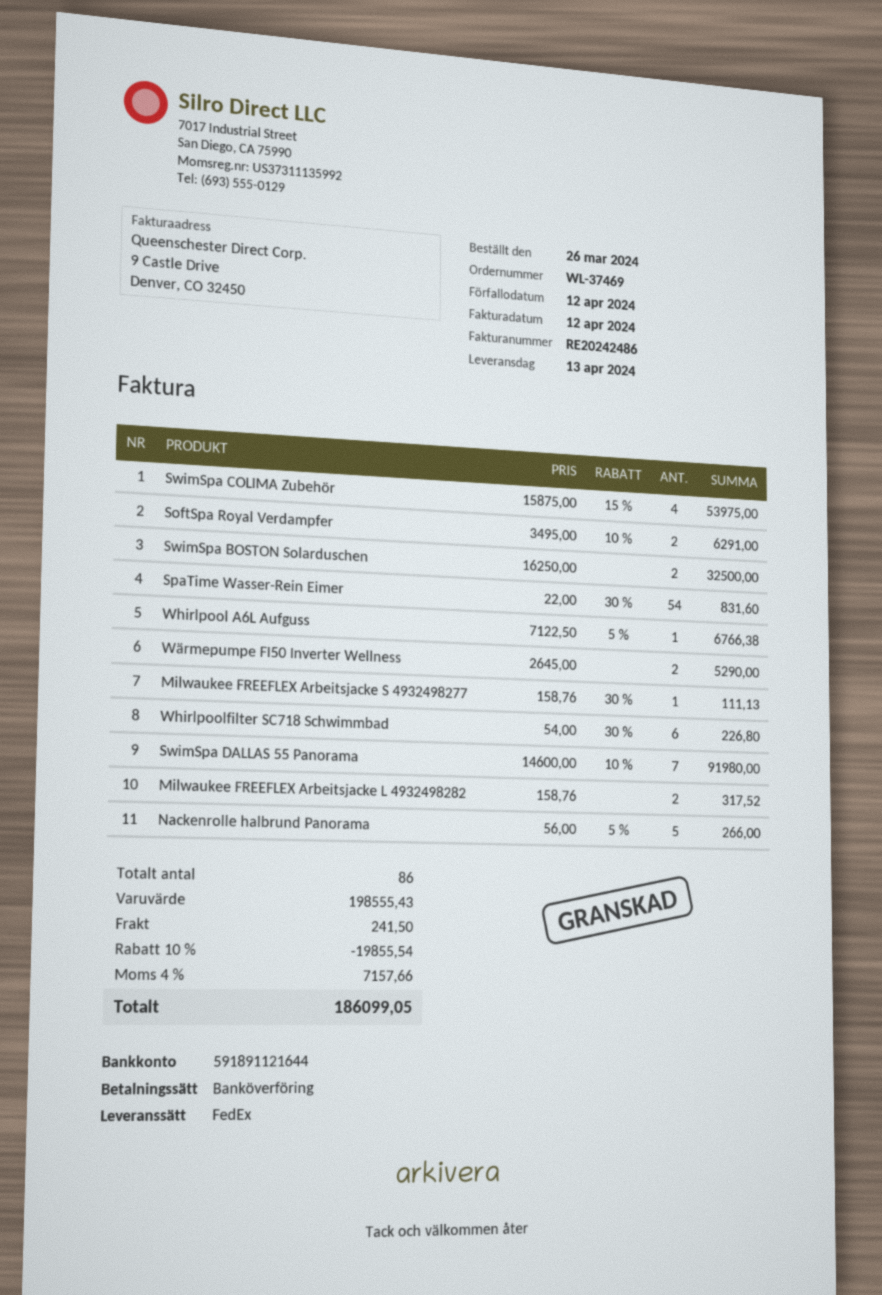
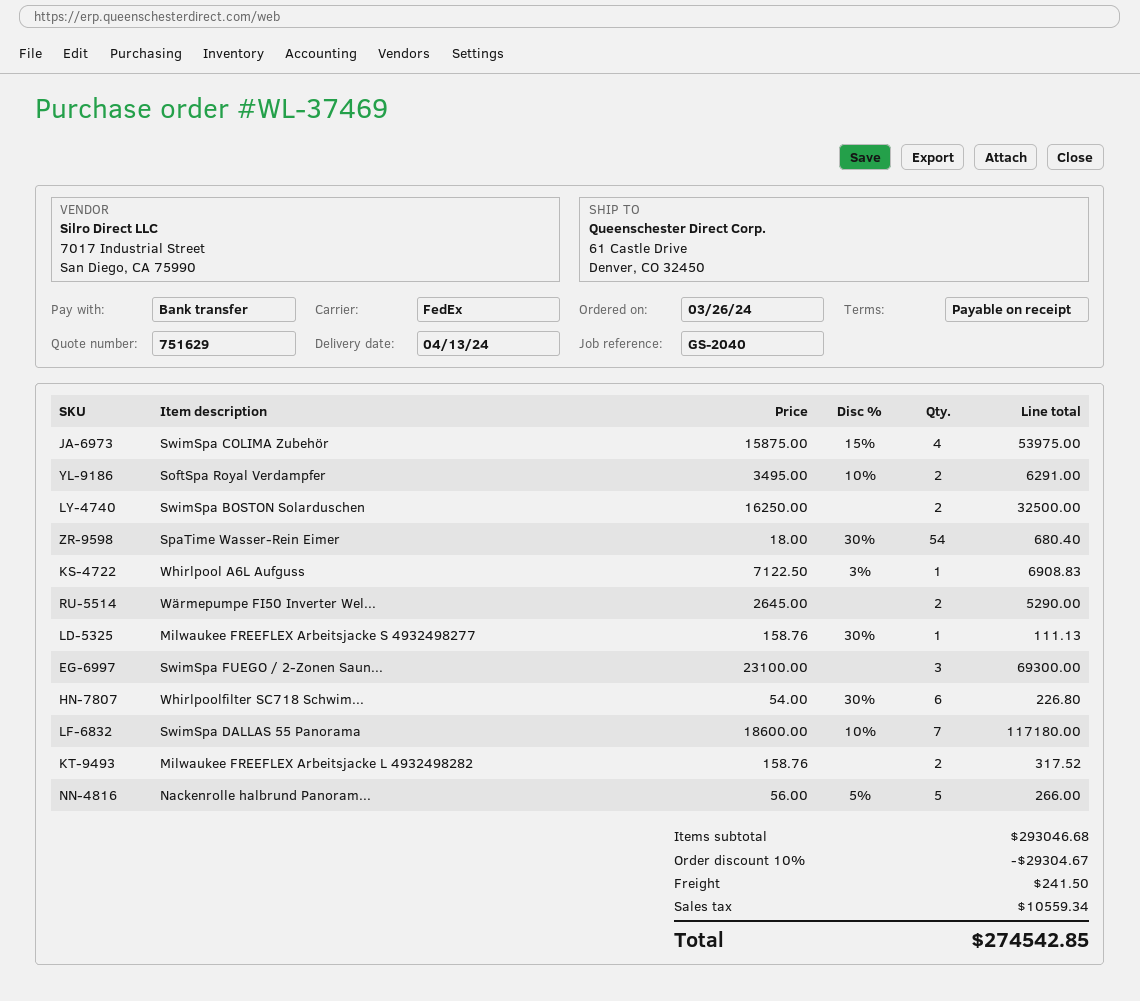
SpaTime Wasser-Rein Eimer: 54 x 22.00 - 30% = 831.60 -> 54 x 18.00 - 30% = 680.40
Whirlpool A6L Aufguss: 1 x 7122.50 - 5% = 6766.38 -> 1 x 7122.50 - 3% = 6908.83
SwimSpa DALLAS 55 Panorama: 7 x 14600.00 - 10% = 91980.00 -> 7 x 18600.00 - 10% = 117180.00
SwimSpa FUEGO / 2-Zonen Saun...: none -> 3 x 23100.00 = 69300.00
subtotal: 198555.43 -> 293046.68
discount: 10% = 19855.54 -> 10% = 29304.67
tax: 7157.66 -> 10559.34
total: 186099.05 -> 274542.85

